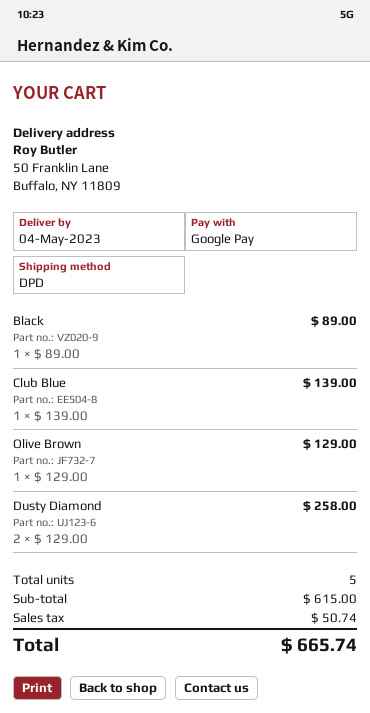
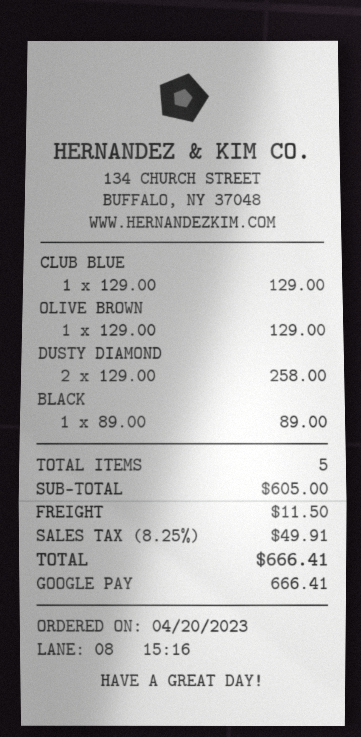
Club Blue: 1 x 139.00 = 139.00 -> 1 x 129.00 = 129.00
subtotal: 615.00 -> 605.00
shipping: none -> 11.50
tax: 50.74 -> 49.91
total: 665.74 -> 666.41

